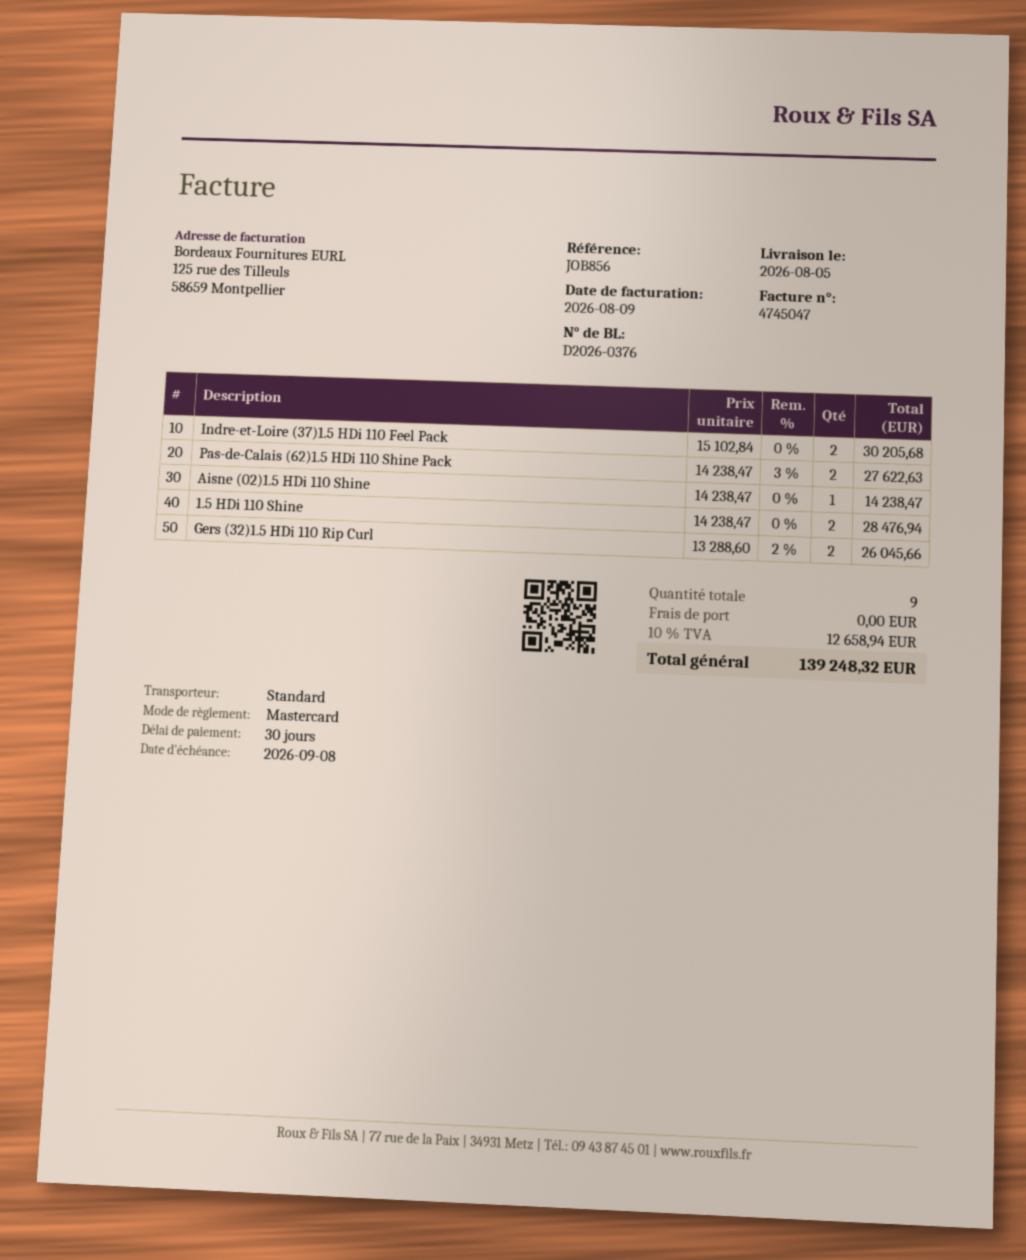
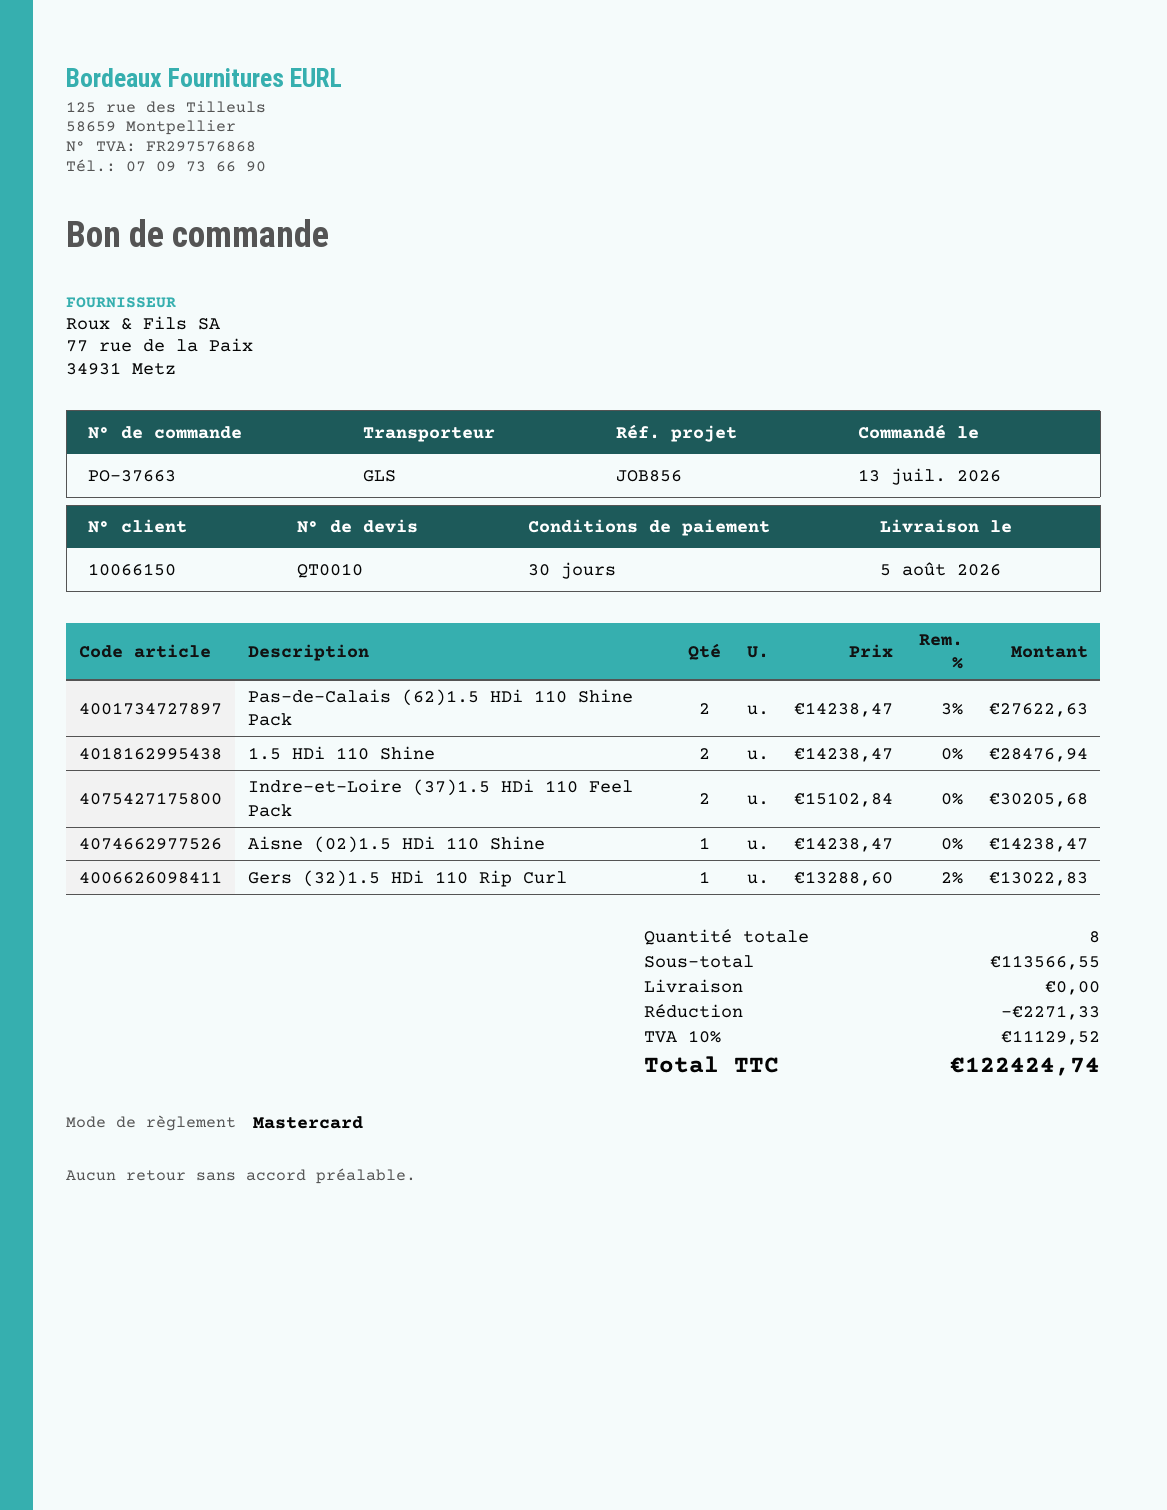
shipping method: standard -> GLS
Gers (32)1.5 HDi 110 Rip Curl: 2 x 13288.60 - 2% = 26045.66 -> 1 x 13288.60 - 2% = 13022.83
total quantity: 9 -> 8
discount: none -> 2271.33
tax: 10% = 12658.94 -> 10% = 11129.52
total: 139248.32 -> 122424.74

